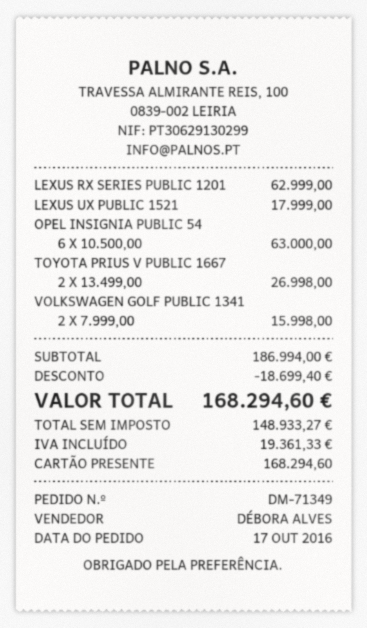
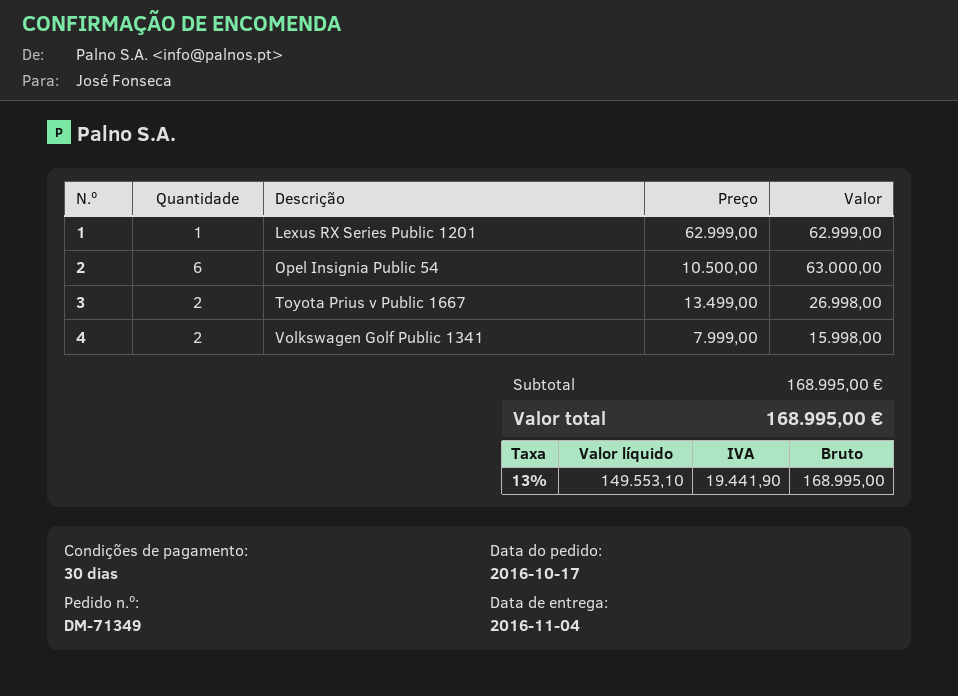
LEXUS UX PUBLIC 1521: 1 x 17999.00 = 17999.00 -> none
subtotal: 186994.00 -> 168995.00
discount: 18699.40 -> none
net: 148933.27 -> 149553.10
tax: 19361.33 -> 19441.90
total: 168294.60 -> 168995.00

